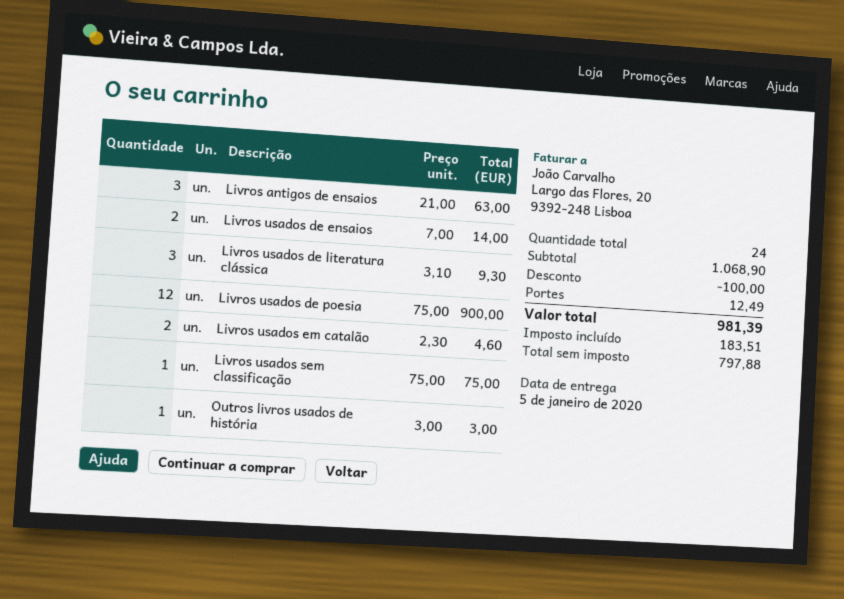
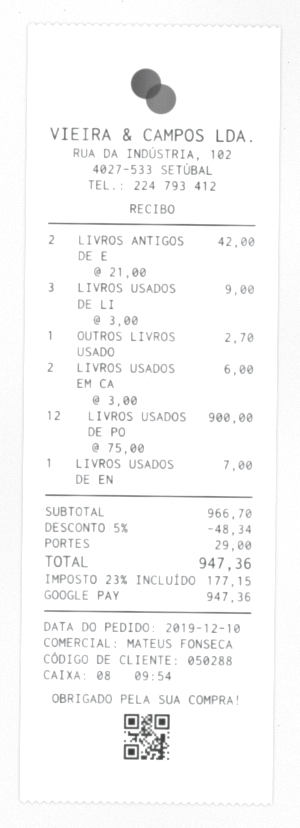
Livros antigos de ensaios: 3 x 21.00 = 63.00 -> 2 x 21.00 = 42.00
Livros usados de ensaios: 2 x 7.00 = 14.00 -> 1 x 7.00 = 7.00
Livros usados de literatura clássica: 3 x 3.10 = 9.30 -> 3 x 3.00 = 9.00
Livros usados em catalão: 2 x 2.30 = 4.60 -> 2 x 3.00 = 6.00
Livros usados sem classificação: 1 x 75.00 = 75.00 -> none
Outros livros usados de história: 1 x 3.00 = 3.00 -> 1 x 2.70 = 2.70
subtotal: 1068.90 -> 966.70
discount: 100.00 -> 48.34
shipping: 12.49 -> 29.00
tax: 183.51 -> 177.15
total: 981.39 -> 947.36

